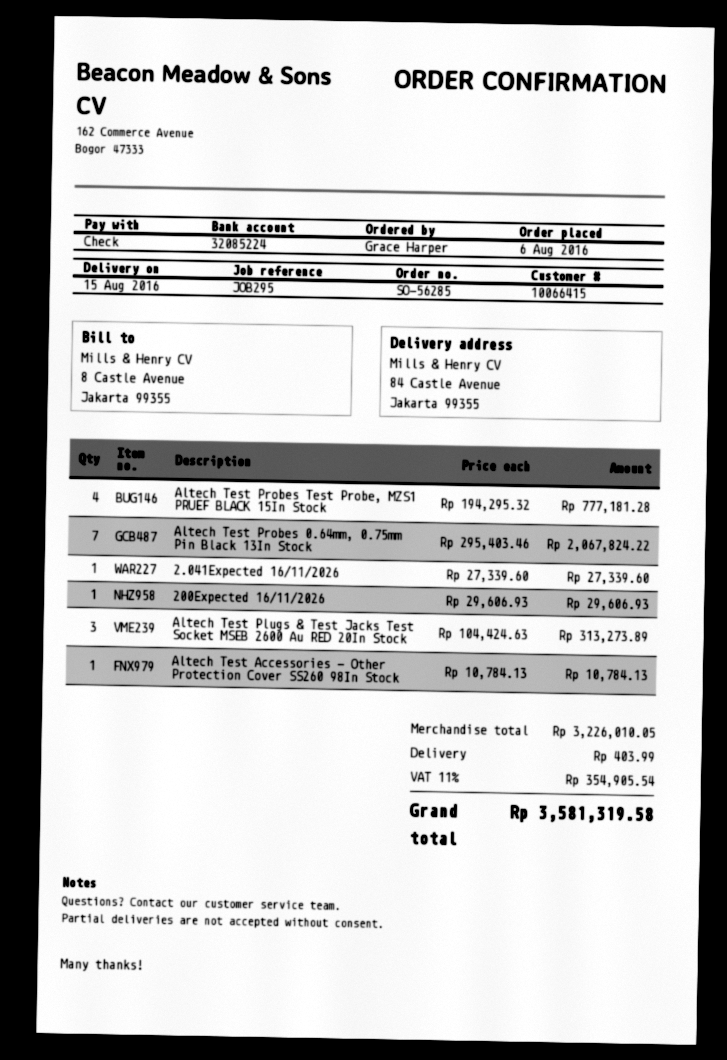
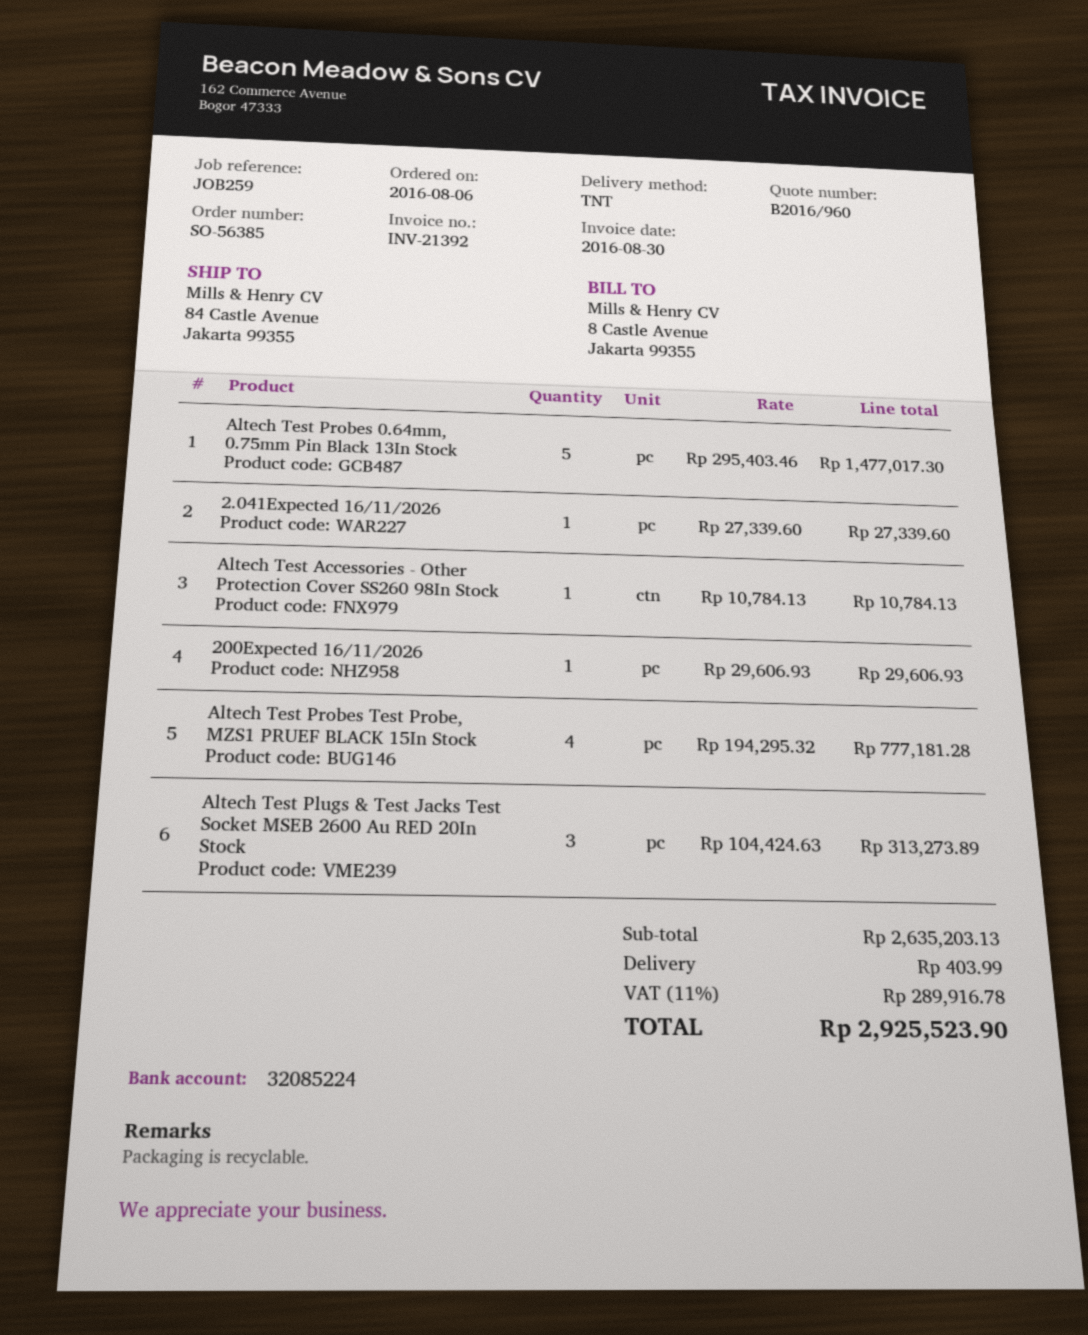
order number: SO-56285 -> SO-56385
reference: JOB295 -> JOB259
Altech Test Probes 0.64mm, 0.75mm Pin Black 13In Stock: 7 x 295403.46 = 2067824.22 -> 5 x 295403.46 = 1477017.30
subtotal: 3226010.05 -> 2635203.13
tax: 11% = 354905.54 -> 11% = 289916.78
total: 3581319.58 -> 2925523.90

